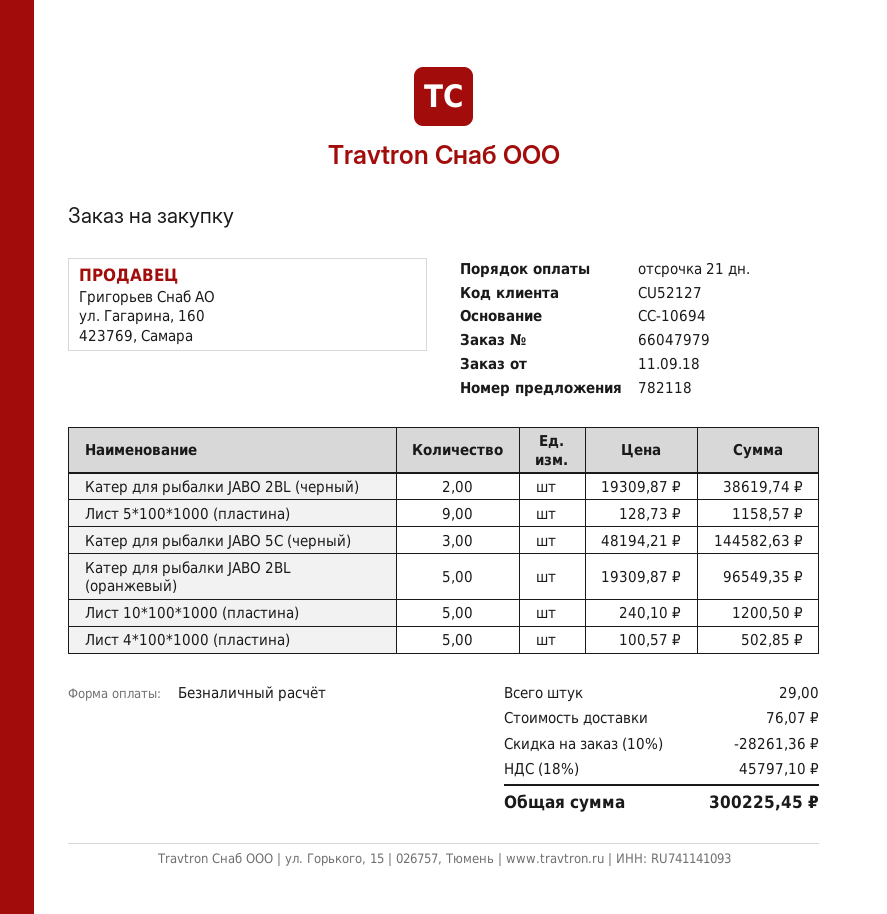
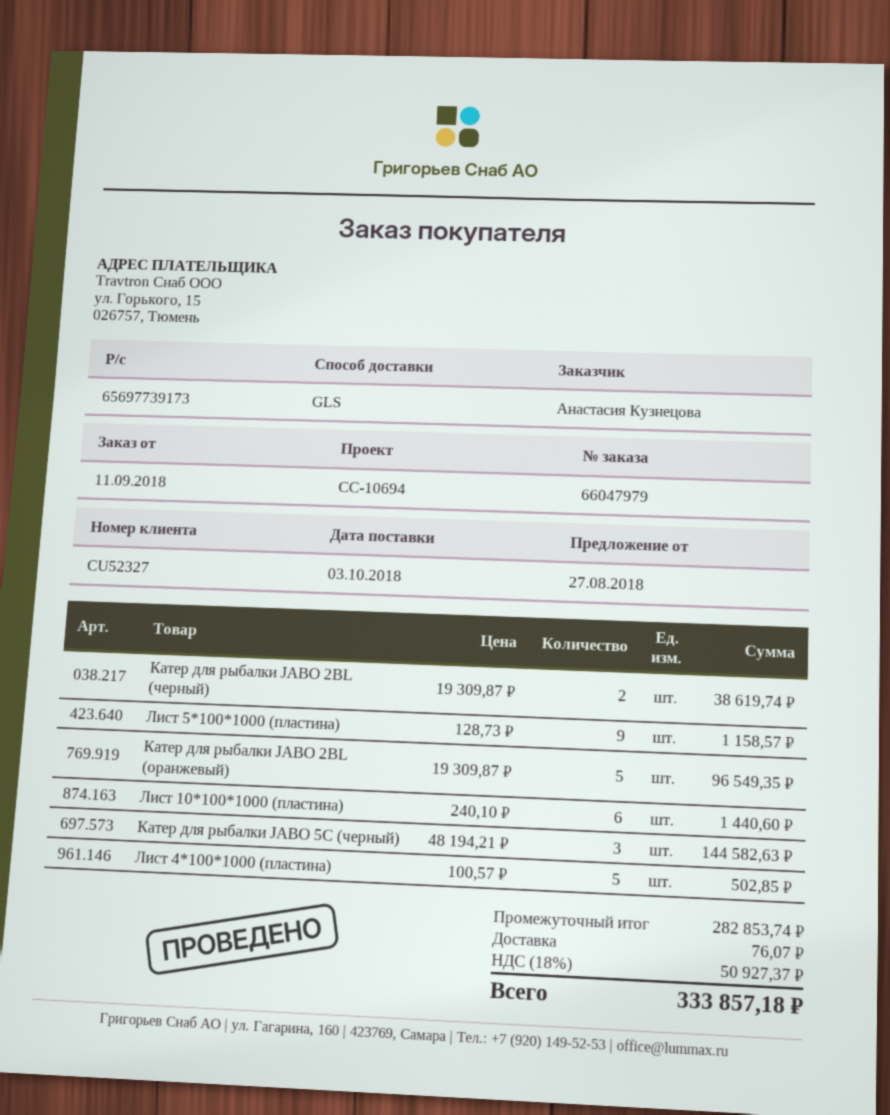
customer number: CU52127 -> CU52327
Лист 10*100*1000 (пластина): 5 x 240.10 = 1200.50 -> 6 x 240.10 = 1440.60
discount: 10% = 28261.36 -> none
tax: 18% = 45797.10 -> 18% = 50927.37
total: 300225.45 -> 333857.18

